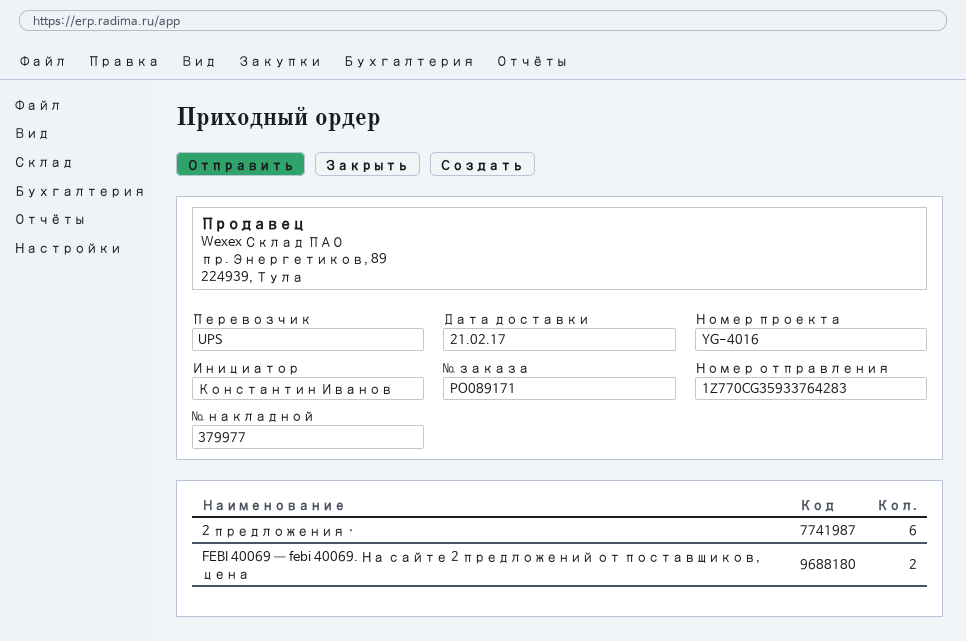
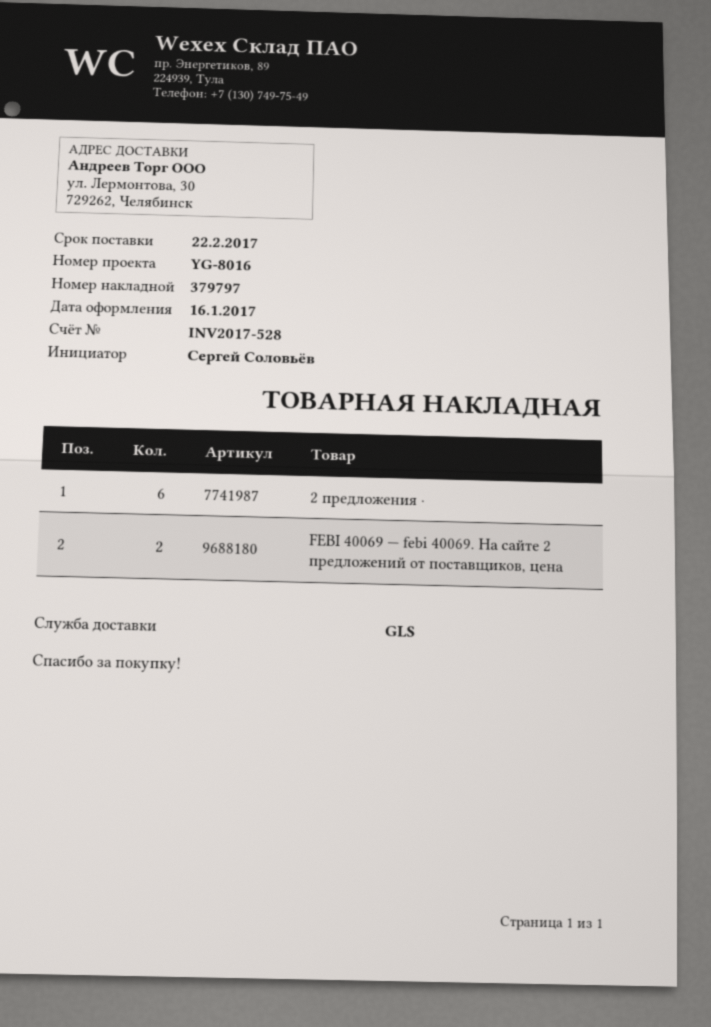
delivery note number: 379977 -> 379797
delivery date: 2017-02-21 -> 2017-02-22
reference: YG-4016 -> YG-8016
ordered by: Константин Иванов -> Сергей Соловьёв
shipping method: UPS -> GLS

